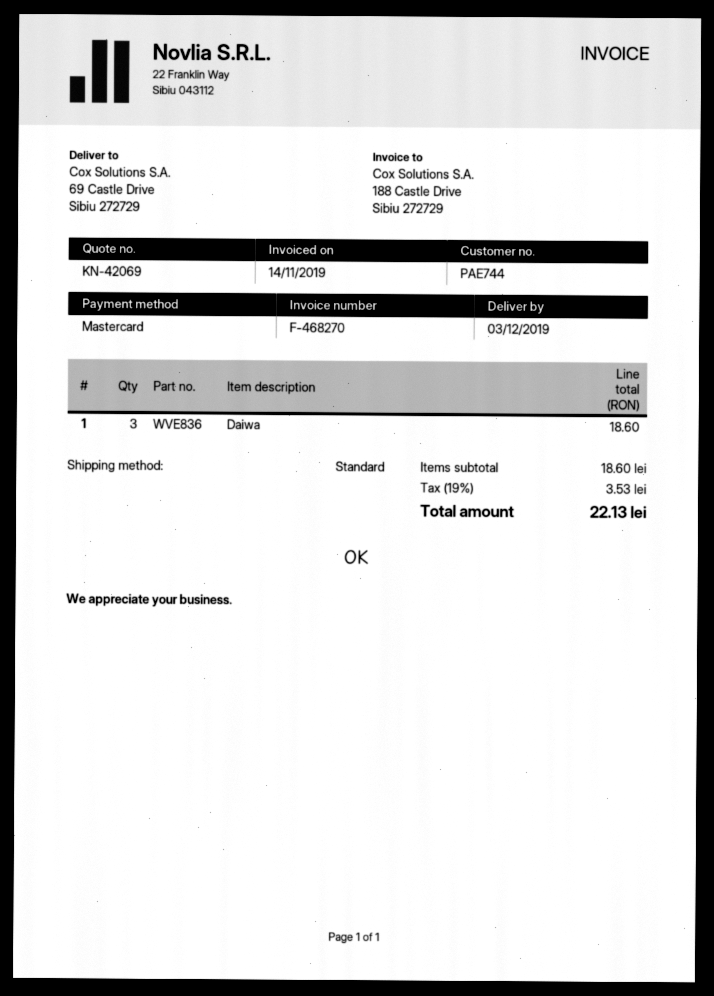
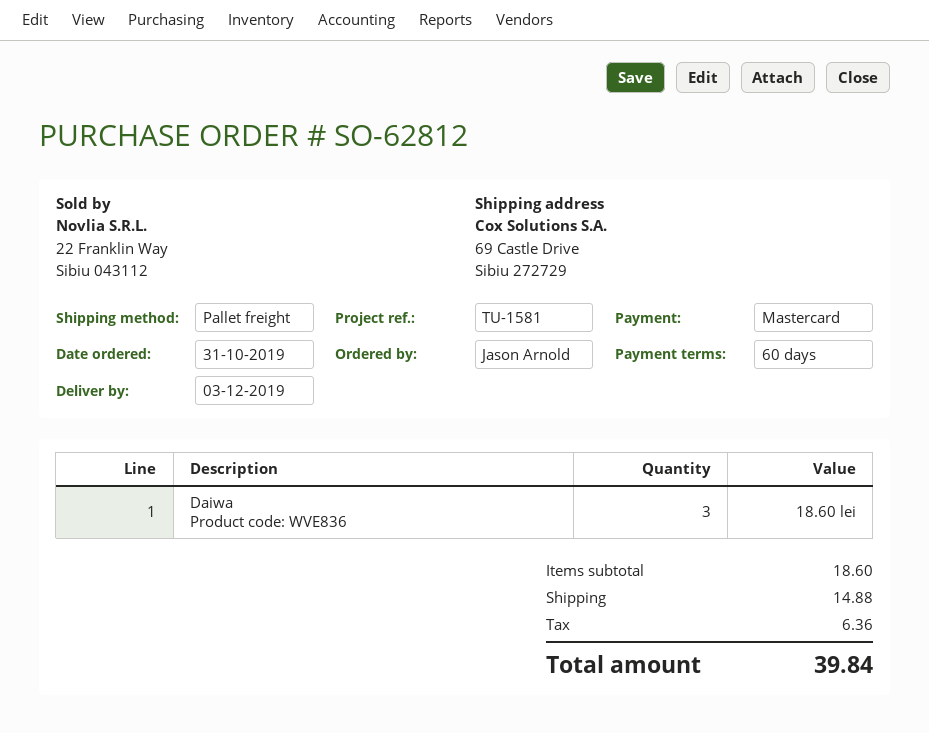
shipping method: standard -> pallet freight
shipping: none -> 14.88
tax: 3.53 -> 6.36
total: 22.13 -> 39.84

